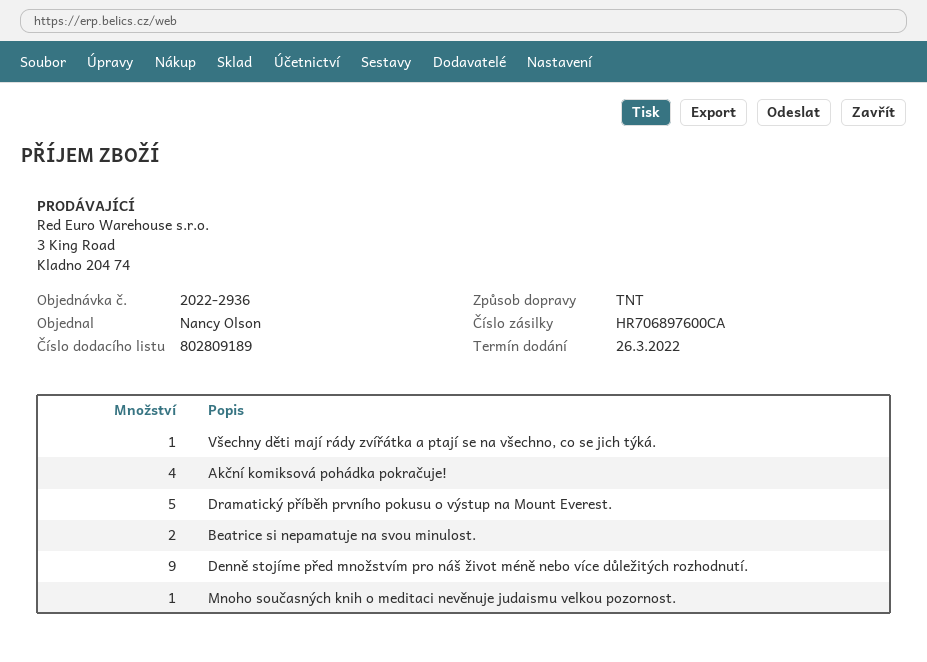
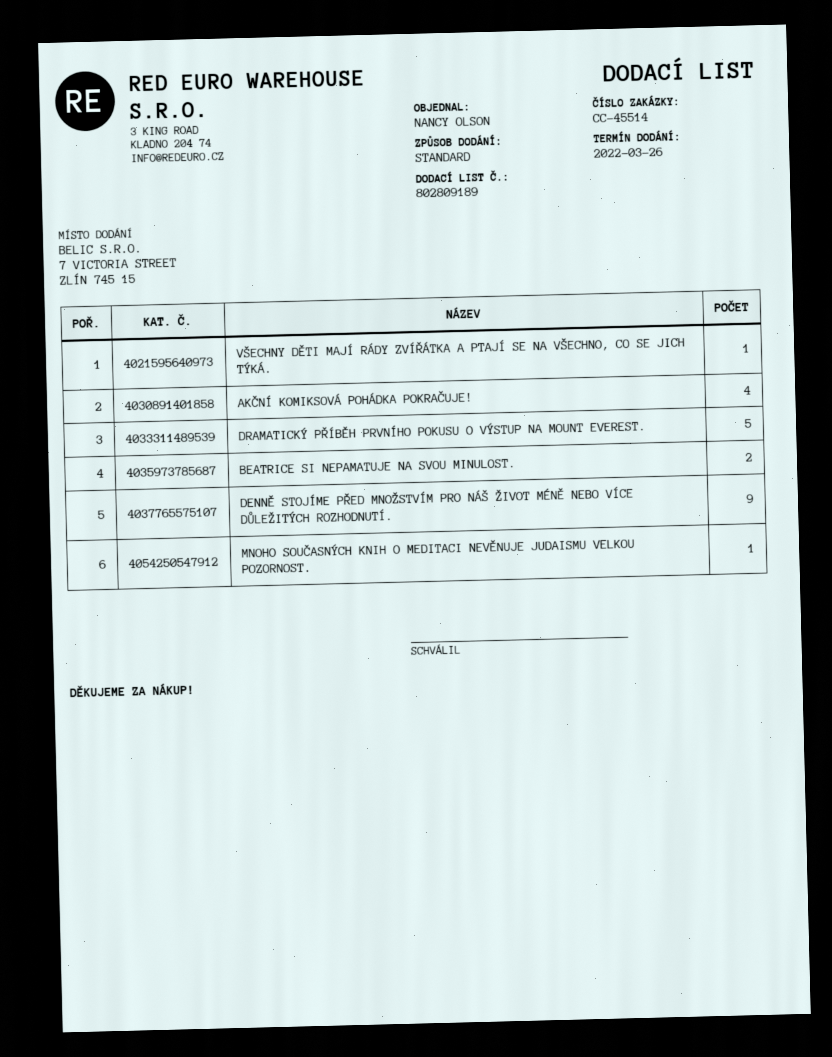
shipping method: TNT -> standard

